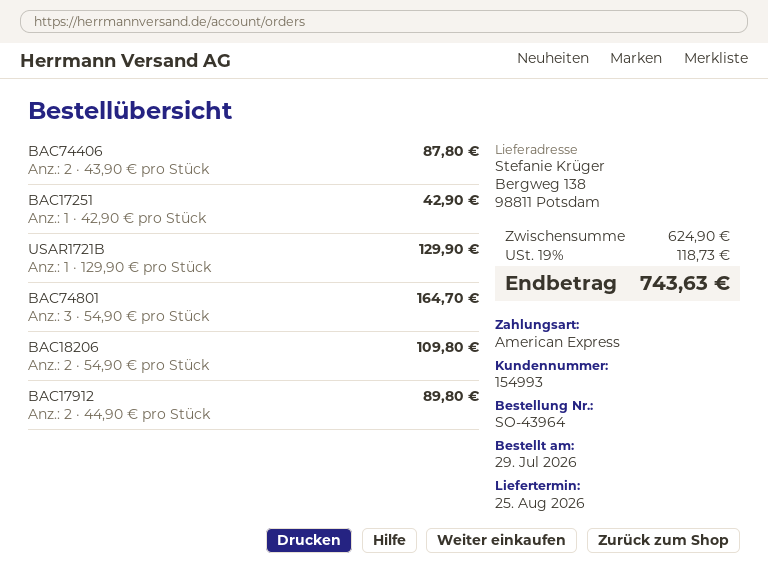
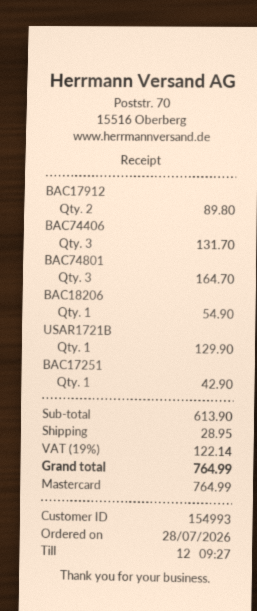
order date: 2026-07-29 -> 2026-07-28
payment method: American Express -> Mastercard
BAC74406: 2 for 87.80 -> 3 for 131.70
BAC18206: 2 for 109.80 -> 1 for 54.90
subtotal: 624.90 -> 613.90
shipping: none -> 28.95
tax: 19% = 118.73 -> 19% = 122.14
total: 743.63 -> 764.99

